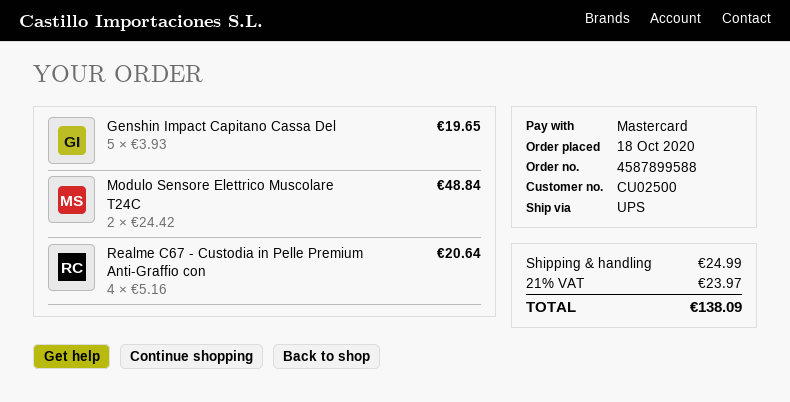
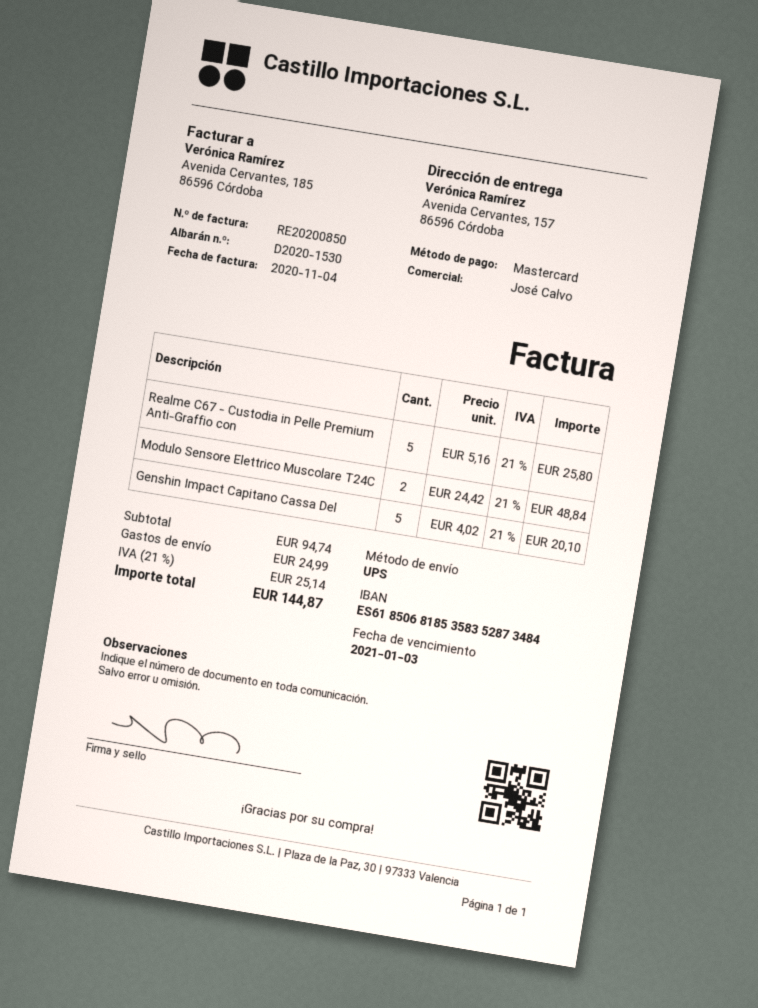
Genshin Impact Capitano Cassa Del: 5 x 3.93 = 19.65 -> 5 x 4.02 = 20.10
Realme C67 - Custodia in Pelle Premium Anti-Graffio con: 4 x 5.16 = 20.64 -> 5 x 5.16 = 25.80
tax: 21% = 23.97 -> 21% = 25.14
total: 138.09 -> 144.87

